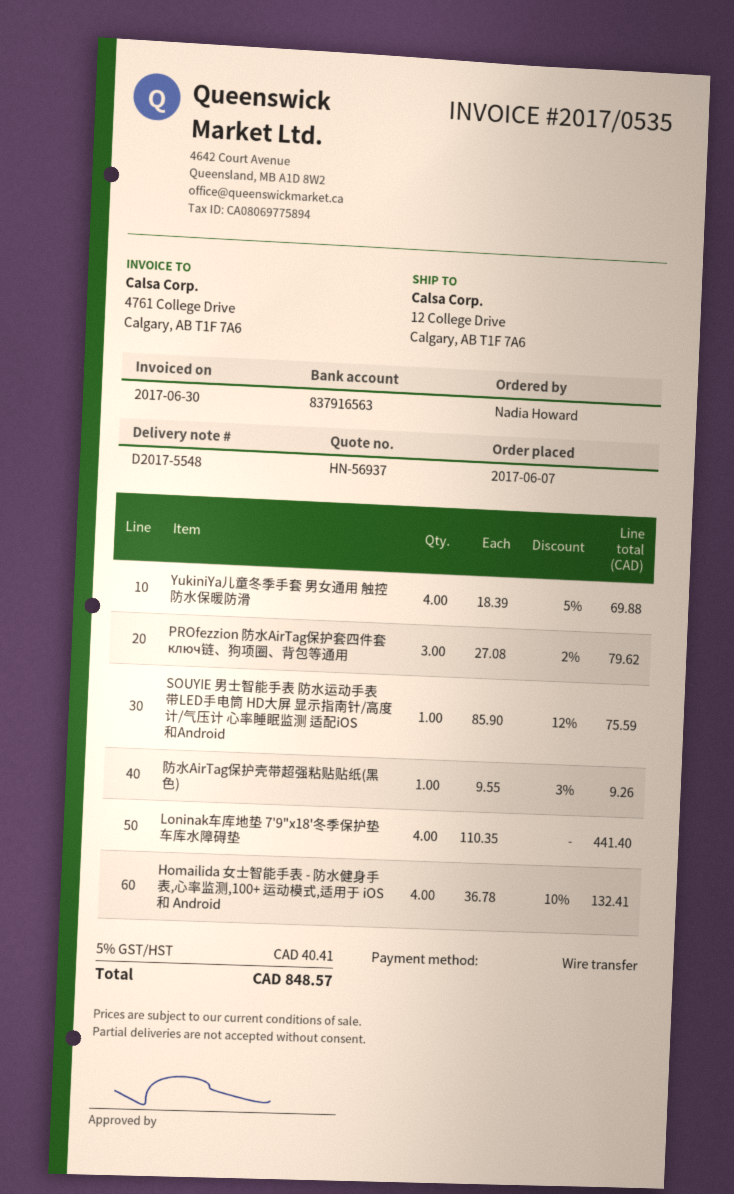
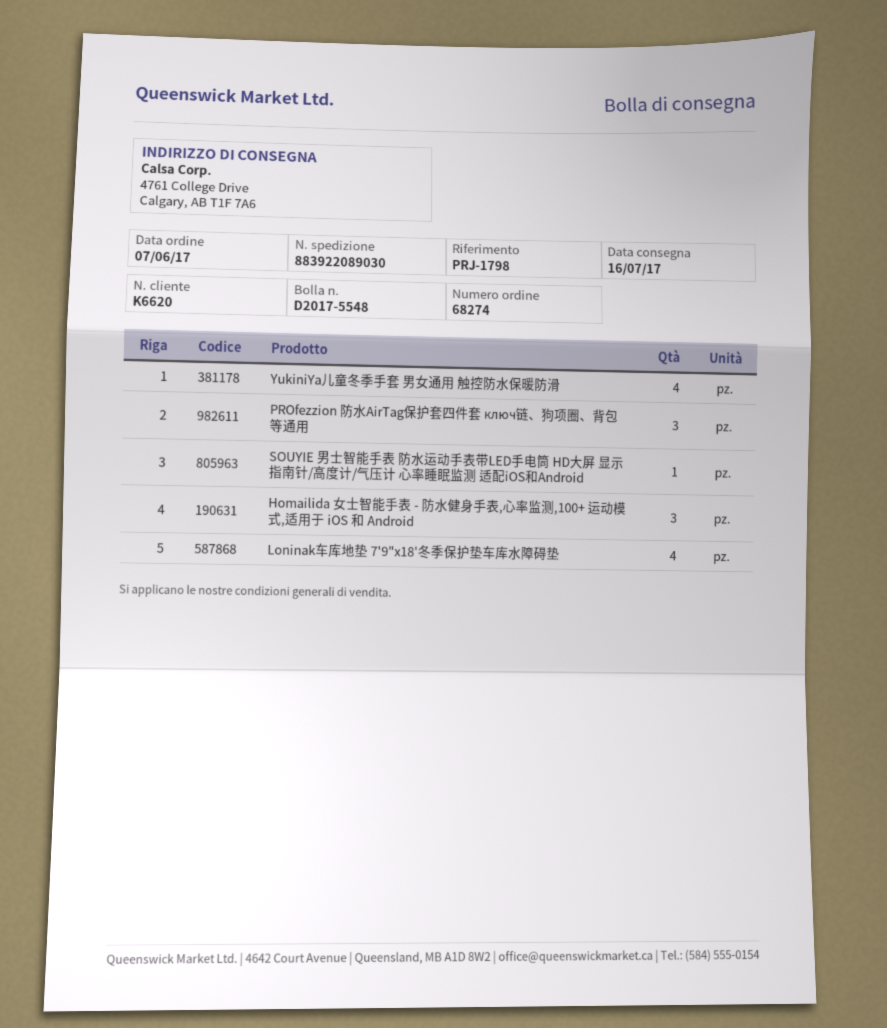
ship to: 12 College Drive, Calgary, AB T1F 7A6 -> 4761 College Drive, Calgary, AB T1F 7A6
防水AirTag保护壳带超强粘贴贴纸(黑色): 1 -> none
Homailida 女士智能手表 - 防水健身手表,心率监测,100+ 运动模式,适用于 iOS 和 Android: 4 -> 3

